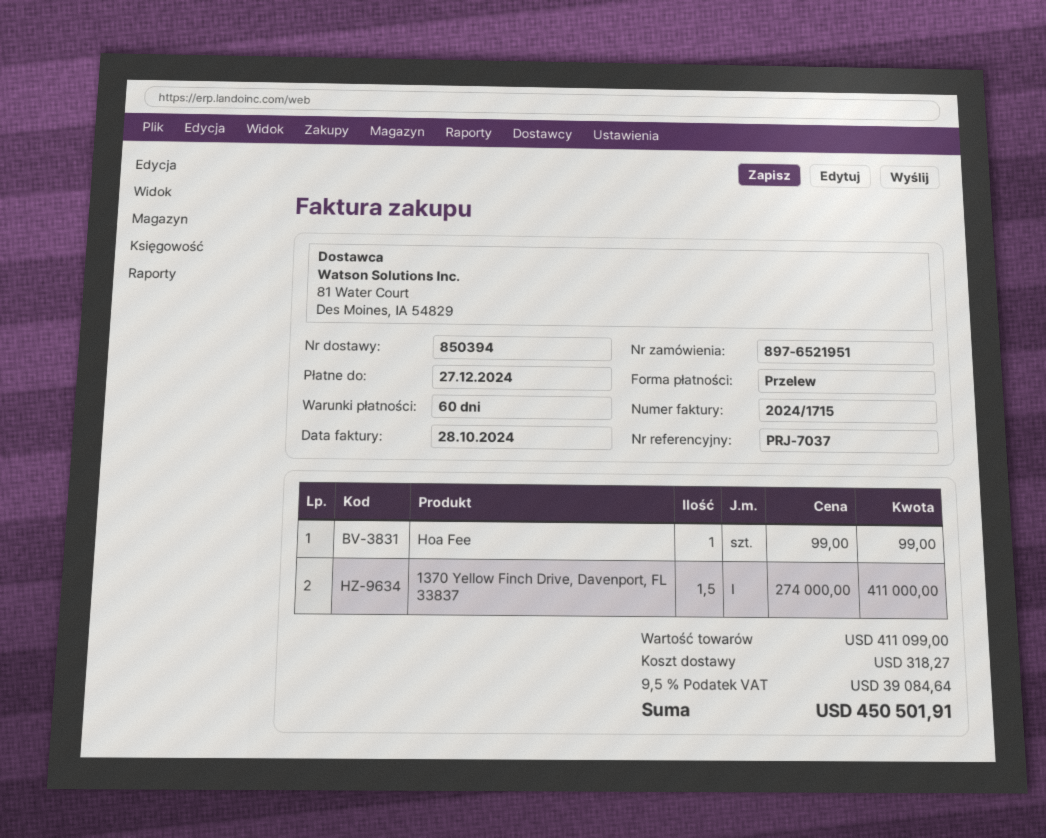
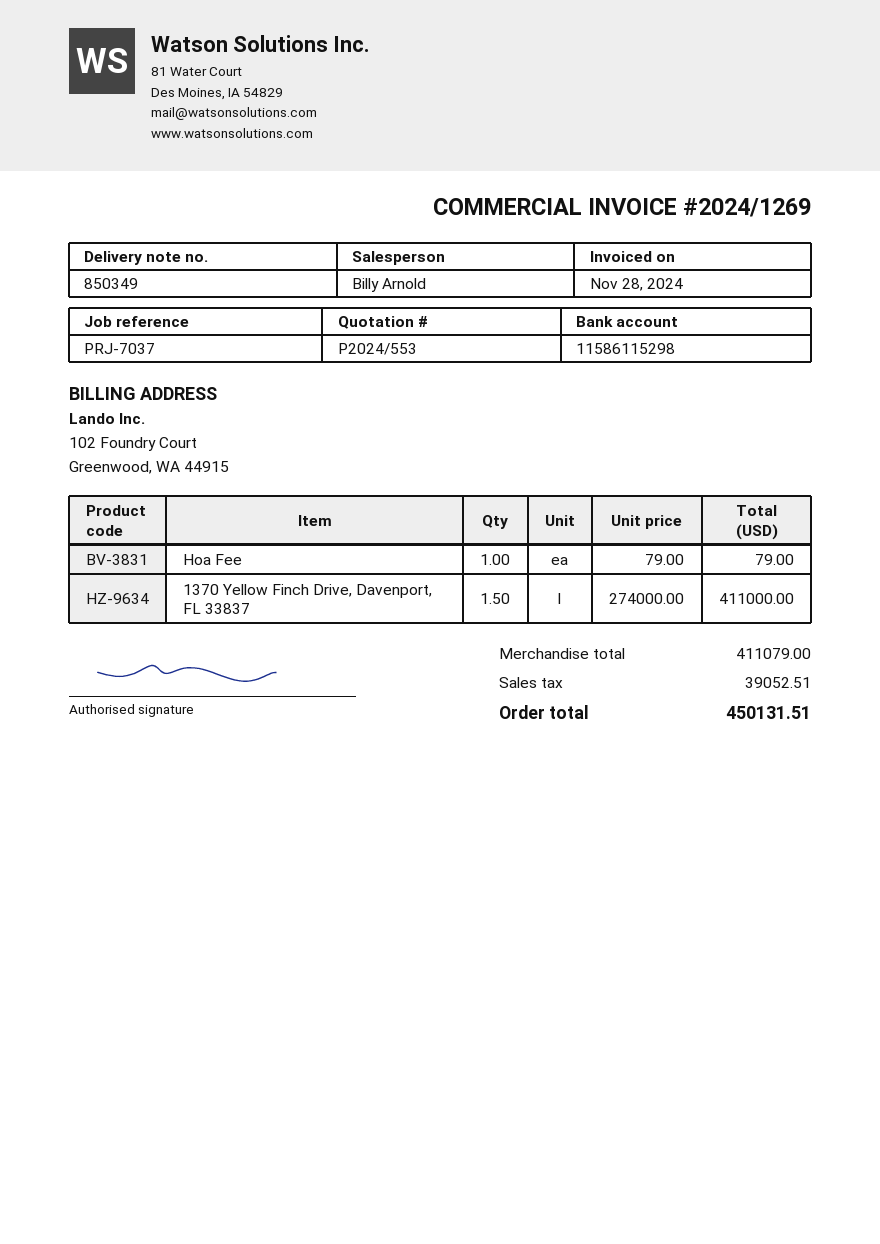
delivery note number: 850394 -> 850349
invoice number: 2024/1715 -> 2024/1269
invoice date: 2024-10-28 -> 2024-11-28
Hoa Fee: 1 x 99.00 = 99.00 -> 1 x 79.00 = 79.00
subtotal: 411099.00 -> 411079.00
shipping: 318.27 -> none
tax: 39084.64 -> 39052.51
total: 450501.91 -> 450131.51

